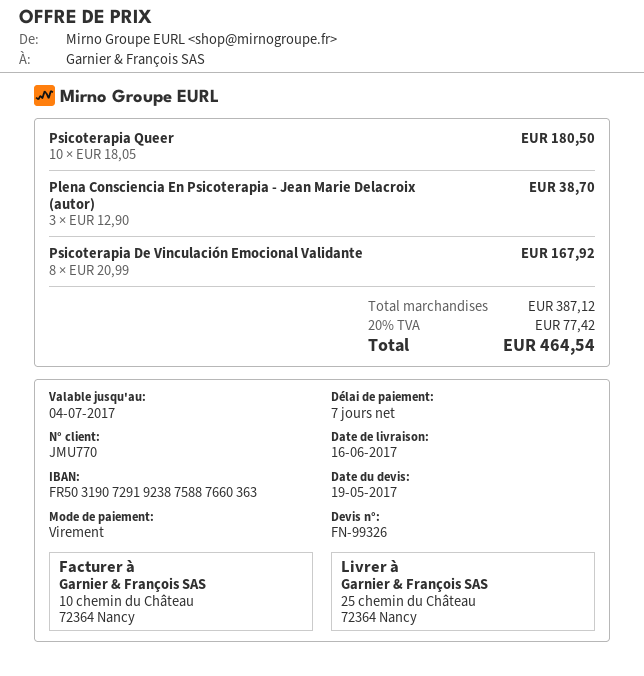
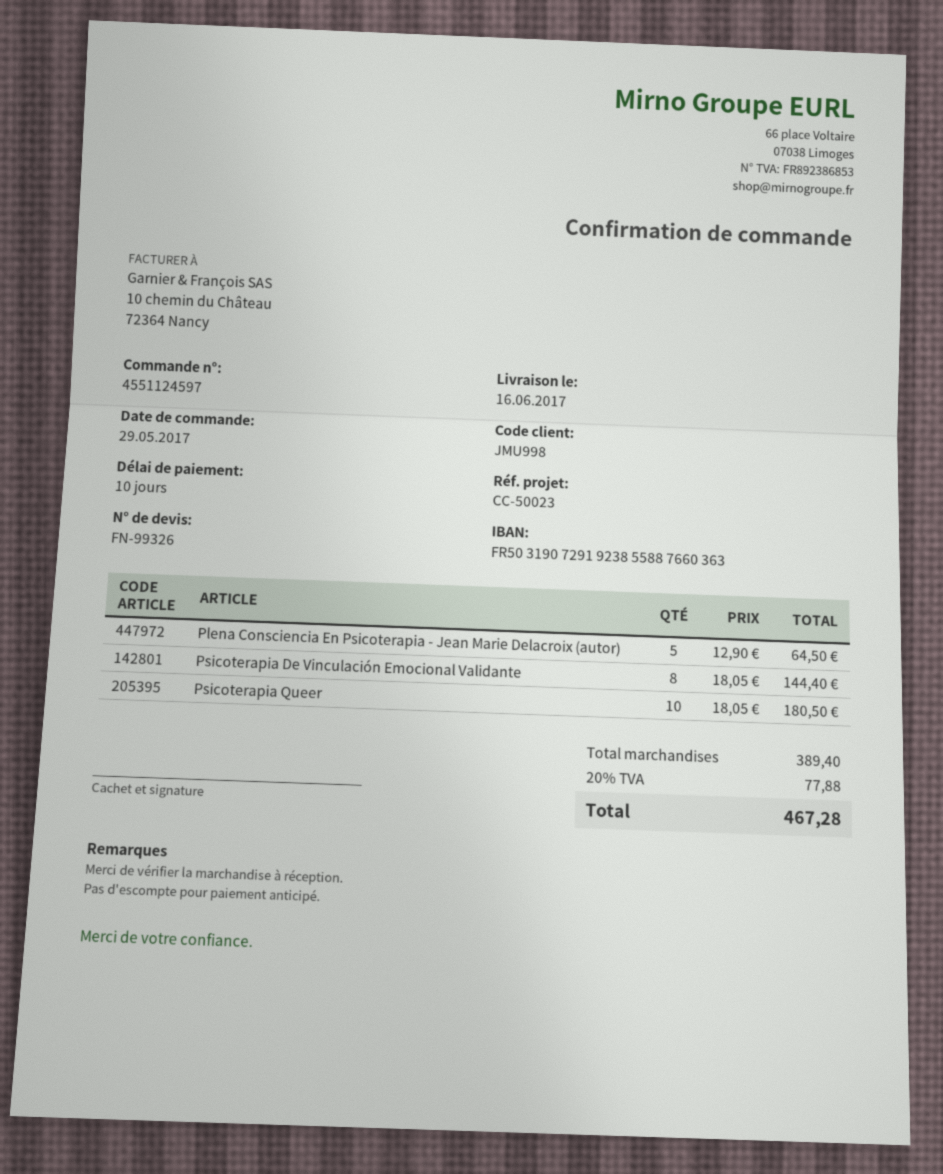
payment terms: 7 days -> 10 days
customer number: JMU770 -> JMU998
bank account: FR5031907291923875887660363 -> FR5031907291923855887660363
Plena Consciencia En Psicoterapia - Jean Marie Delacroix (autor): 3 x 12.90 = 38.70 -> 5 x 12.90 = 64.50
Psicoterapia De Vinculación Emocional Validante: 8 x 20.99 = 167.92 -> 8 x 18.05 = 144.40
subtotal: 387.12 -> 389.40
tax: 20% = 77.42 -> 20% = 77.88
total: 464.54 -> 467.28

